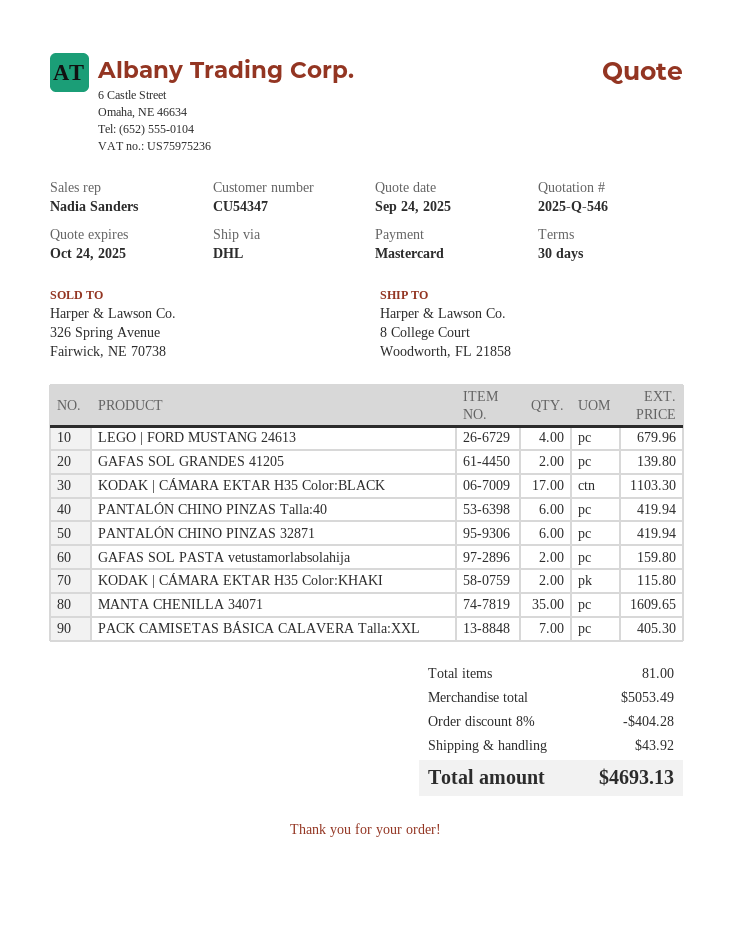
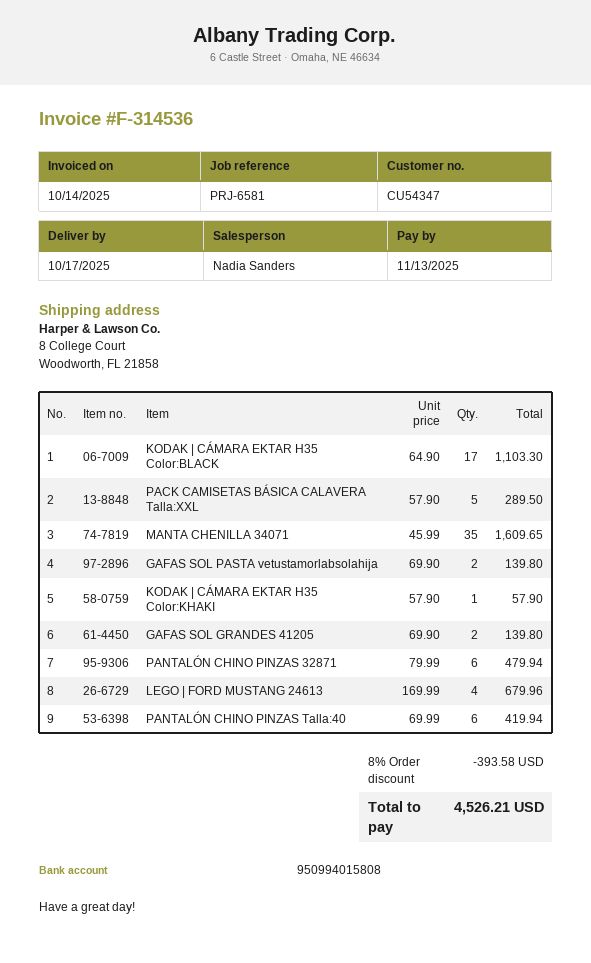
PANTALÓN CHINO PINZAS 32871: 6 for 419.94 -> 6 for 479.94
GAFAS SOL PASTA vetustamorlabsolahija: 2 for 159.80 -> 2 for 139.80
KODAK | CÁMARA EKTAR H35 Color:KHAKI: 2 for 115.80 -> 1 for 57.90
PACK CAMISETAS BÁSICA CALAVERA Talla:XXL: 7 for 405.30 -> 5 for 289.50
discount: 8% = 404.28 -> 8% = 393.58
shipping: 43.92 -> none
total: 4693.13 -> 4526.21

